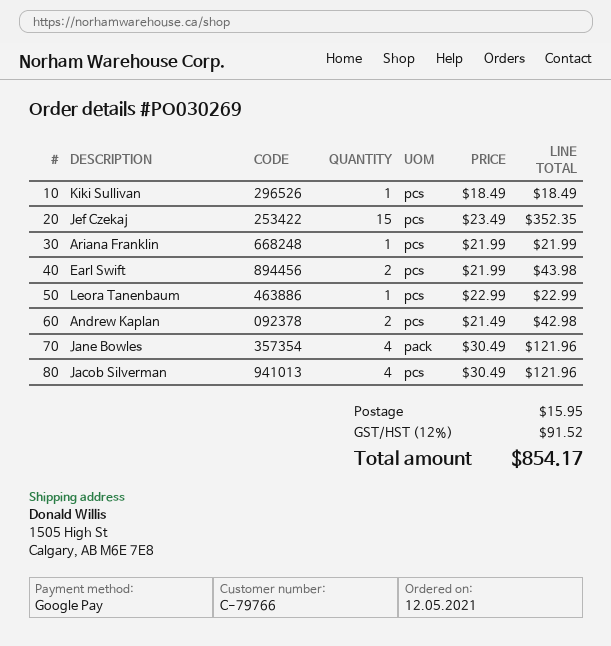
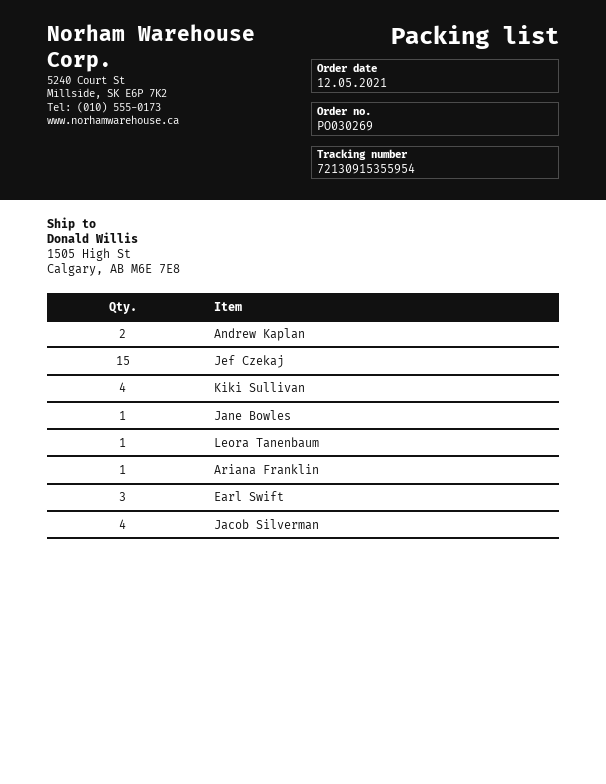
Kiki Sullivan: 1 -> 4
Earl Swift: 2 -> 3
Jane Bowles: 4 -> 1

